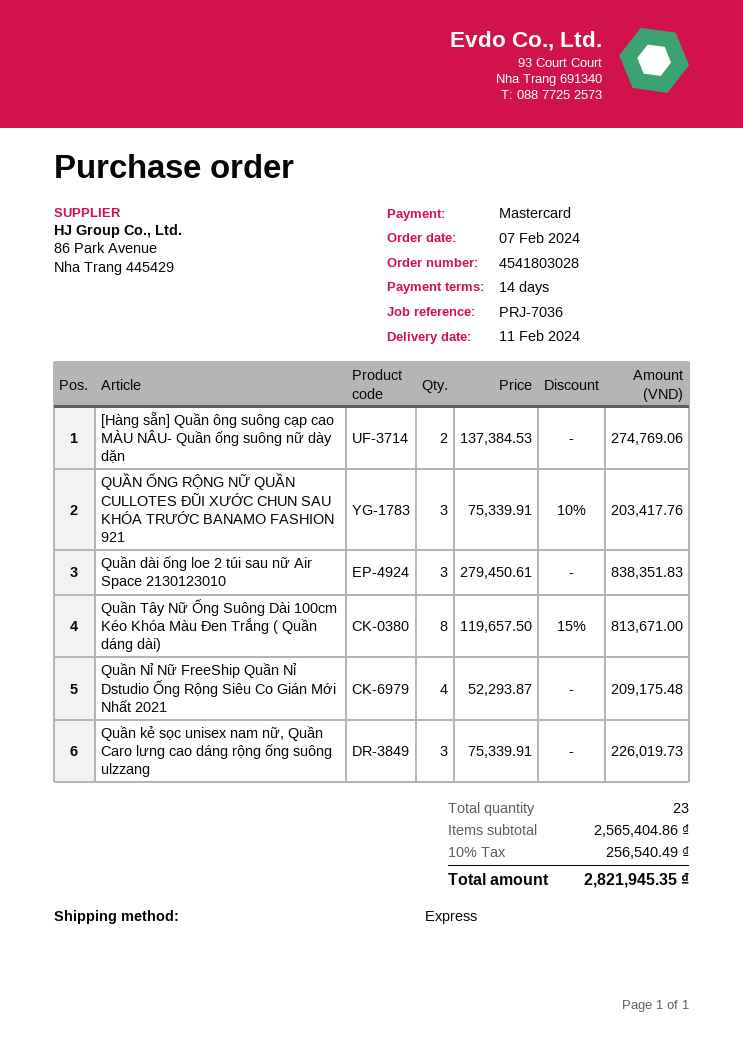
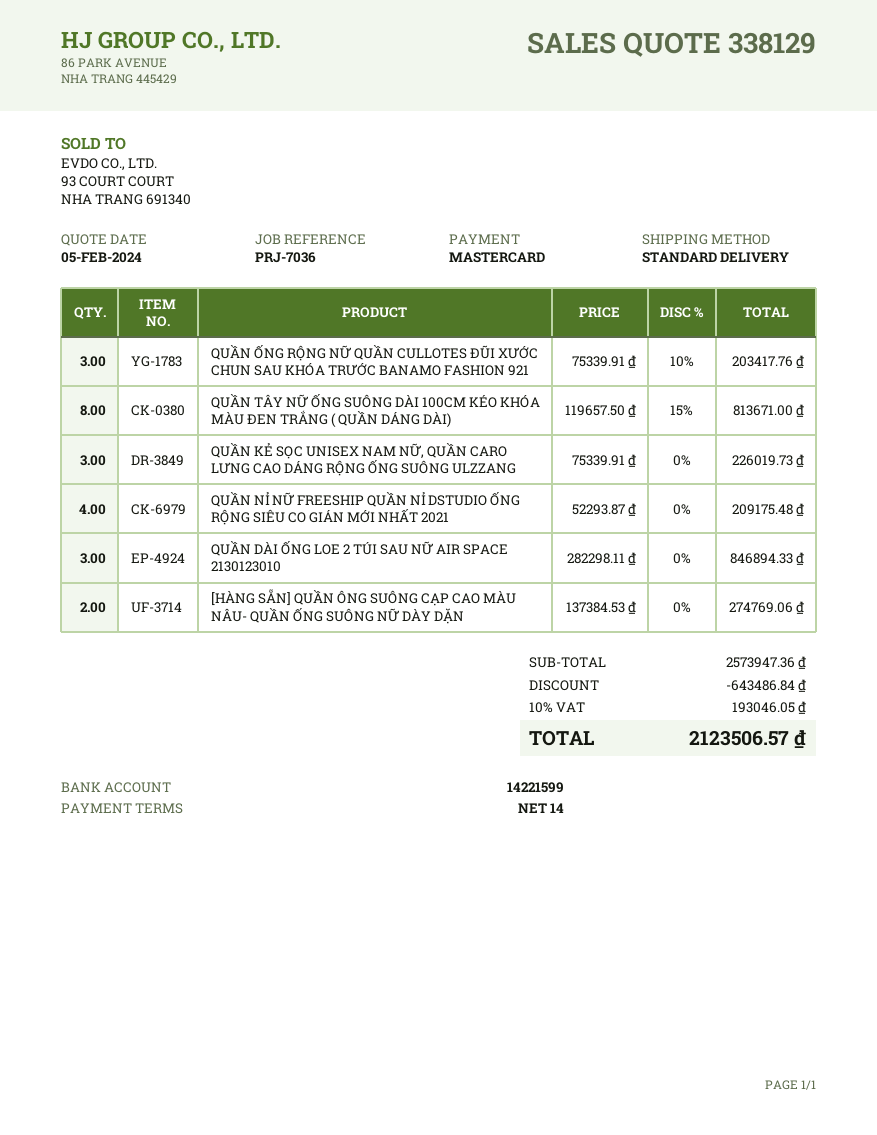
shipping method: express -> standard
Quần dài ống loe 2 túi sau nữ Air Space 2130123010: 3 x 279450.61 = 838351.83 -> 3 x 282298.11 = 846894.33
subtotal: 2565404.86 -> 2573947.36
discount: none -> 643486.84
tax: 10% = 256540.49 -> 10% = 193046.05
total: 2821945.35 -> 2123506.57

